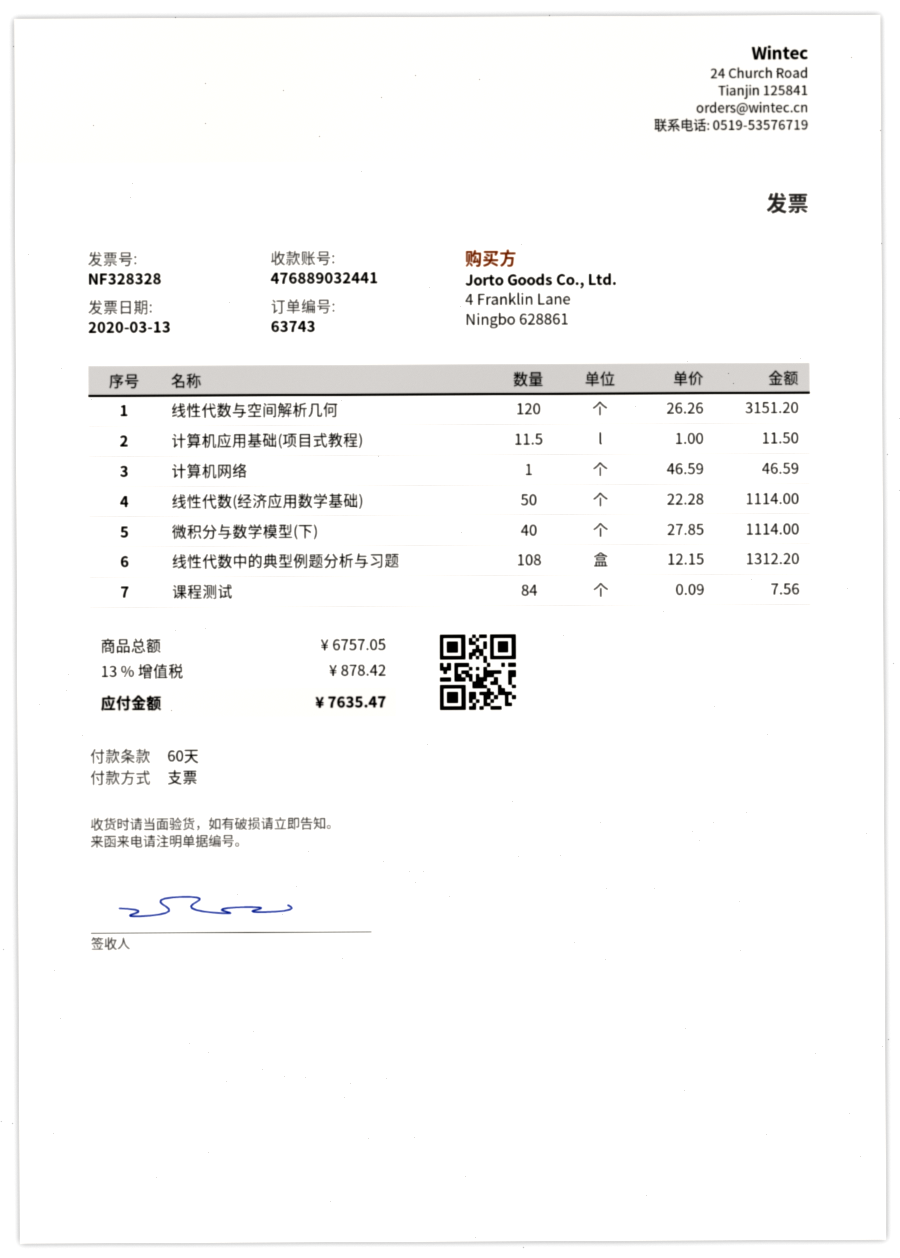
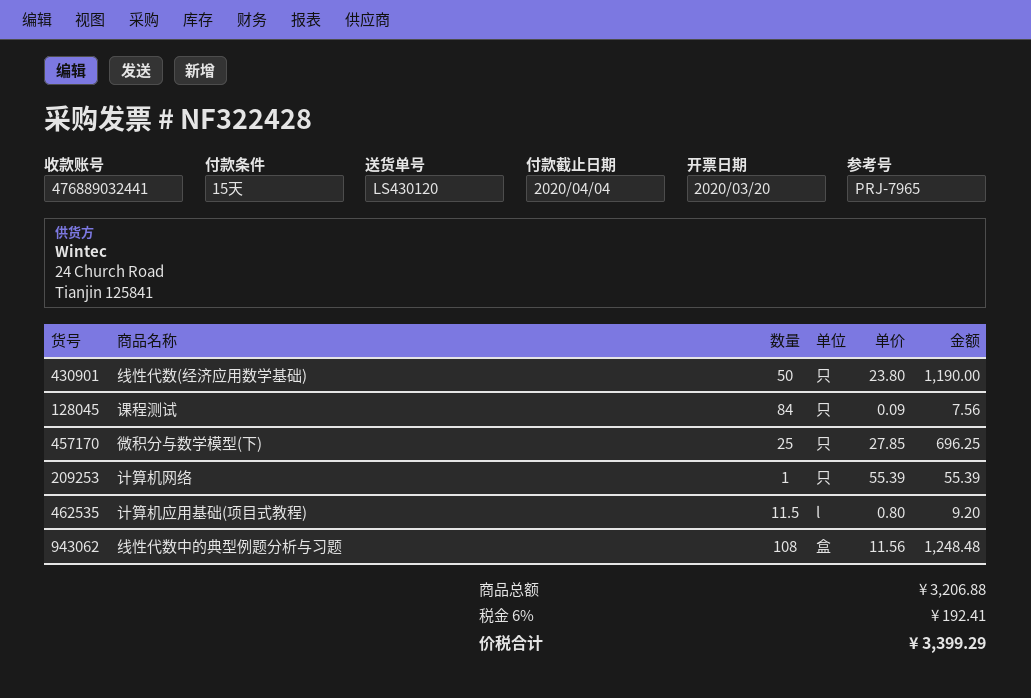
invoice number: NF328328 -> NF322428
invoice date: 2020-03-13 -> 2020-03-20
payment terms: 60 days -> 15 days
线性代数与空间解析几何: 120 x 26.26 = 3151.20 -> none
计算机应用基础(项目式教程): 11.5 x 1.00 = 11.50 -> 11.5 x 0.80 = 9.20
计算机网络: 1 x 46.59 = 46.59 -> 1 x 55.39 = 55.39
线性代数(经济应用数学基础): 50 x 22.28 = 1114.00 -> 50 x 23.80 = 1190.00
微积分与数学模型(下): 40 x 27.85 = 1114.00 -> 25 x 27.85 = 696.25
线性代数中的典型例题分析与习题: 108 x 12.15 = 1312.20 -> 108 x 11.56 = 1248.48
subtotal: 6757.05 -> 3206.88
tax: 13% = 878.42 -> 6% = 192.41
total: 7635.47 -> 3399.29

